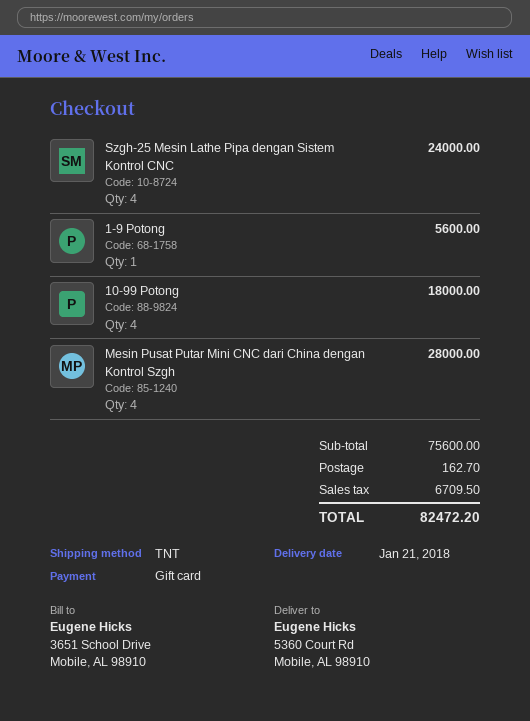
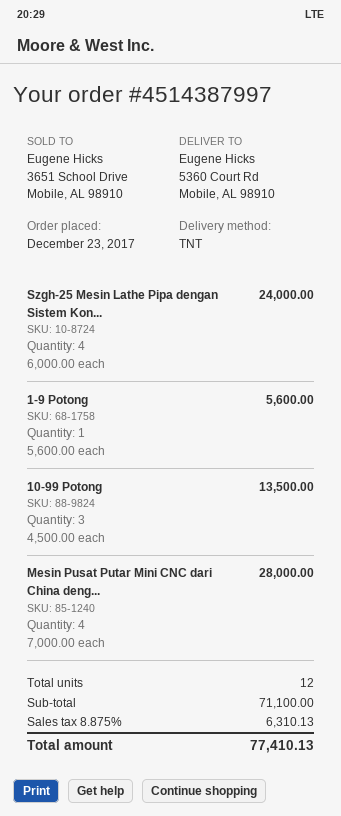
10-99 Potong: 4 for 18000.00 -> 3 for 13500.00
subtotal: 75600.00 -> 71100.00
shipping: 162.70 -> none
tax: 6709.50 -> 6310.13
total: 82472.20 -> 77410.13

